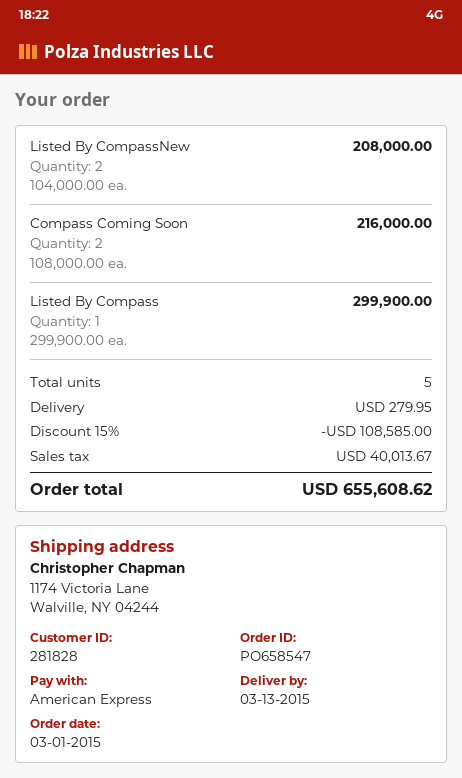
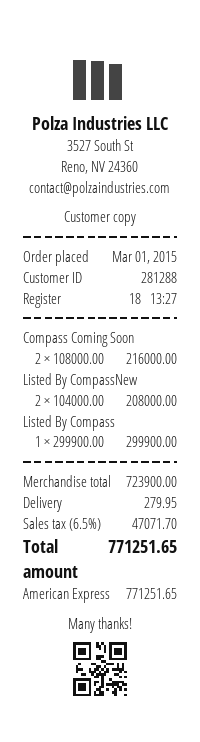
customer number: 281828 -> 281288
discount: 15% = 108585.00 -> none
tax: 40013.67 -> 47071.70
total: 655608.62 -> 771251.65

